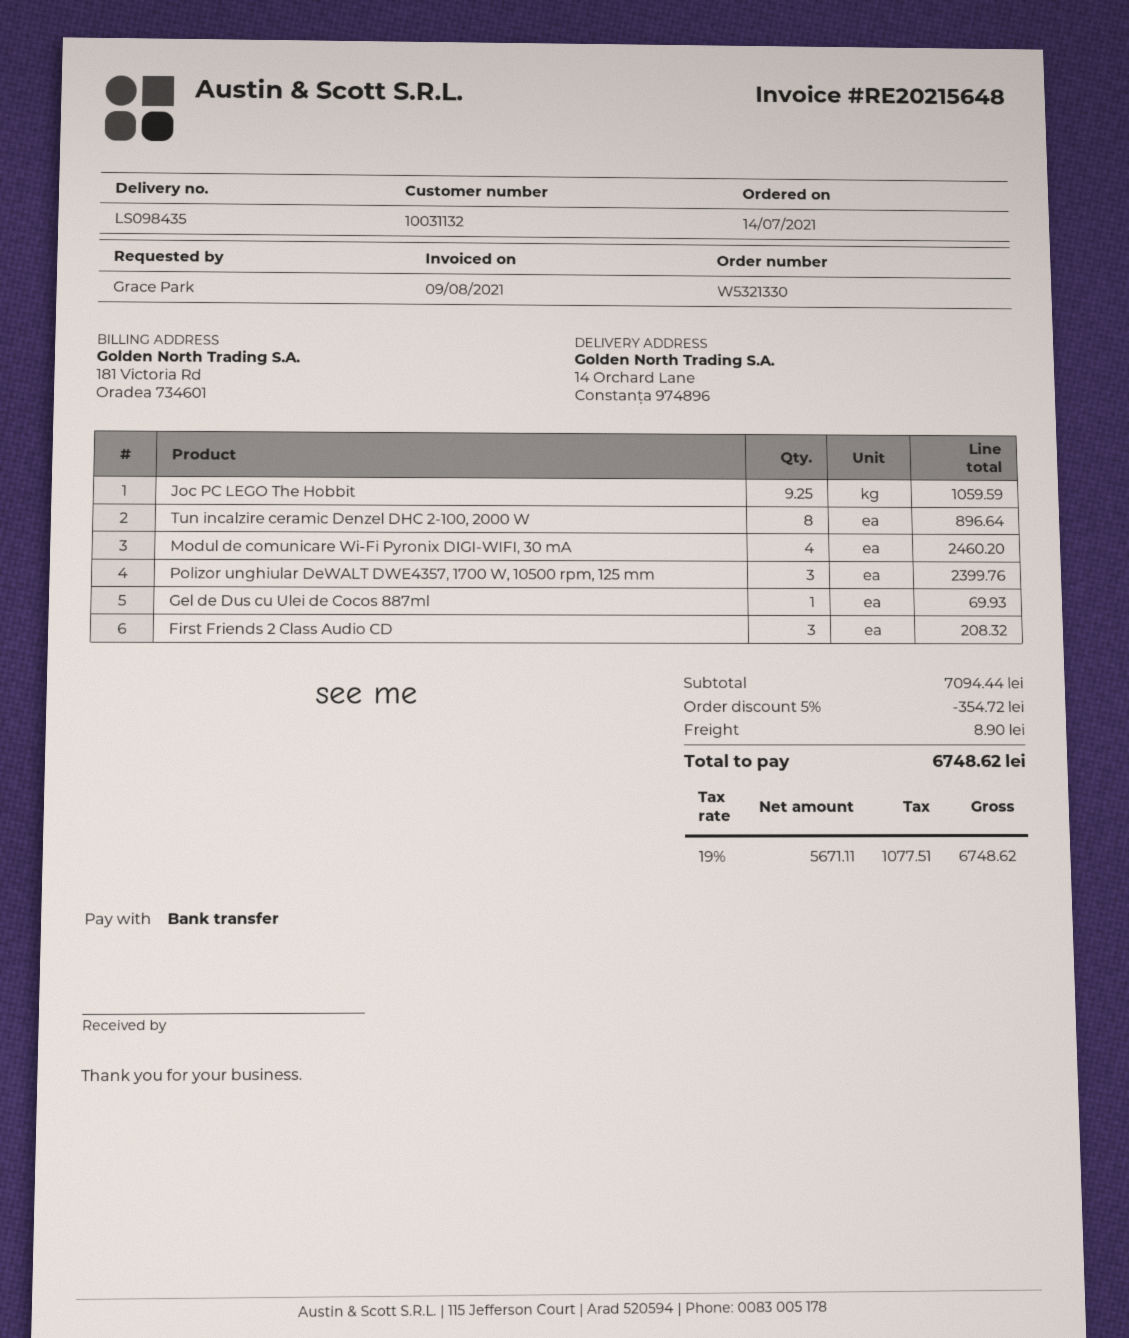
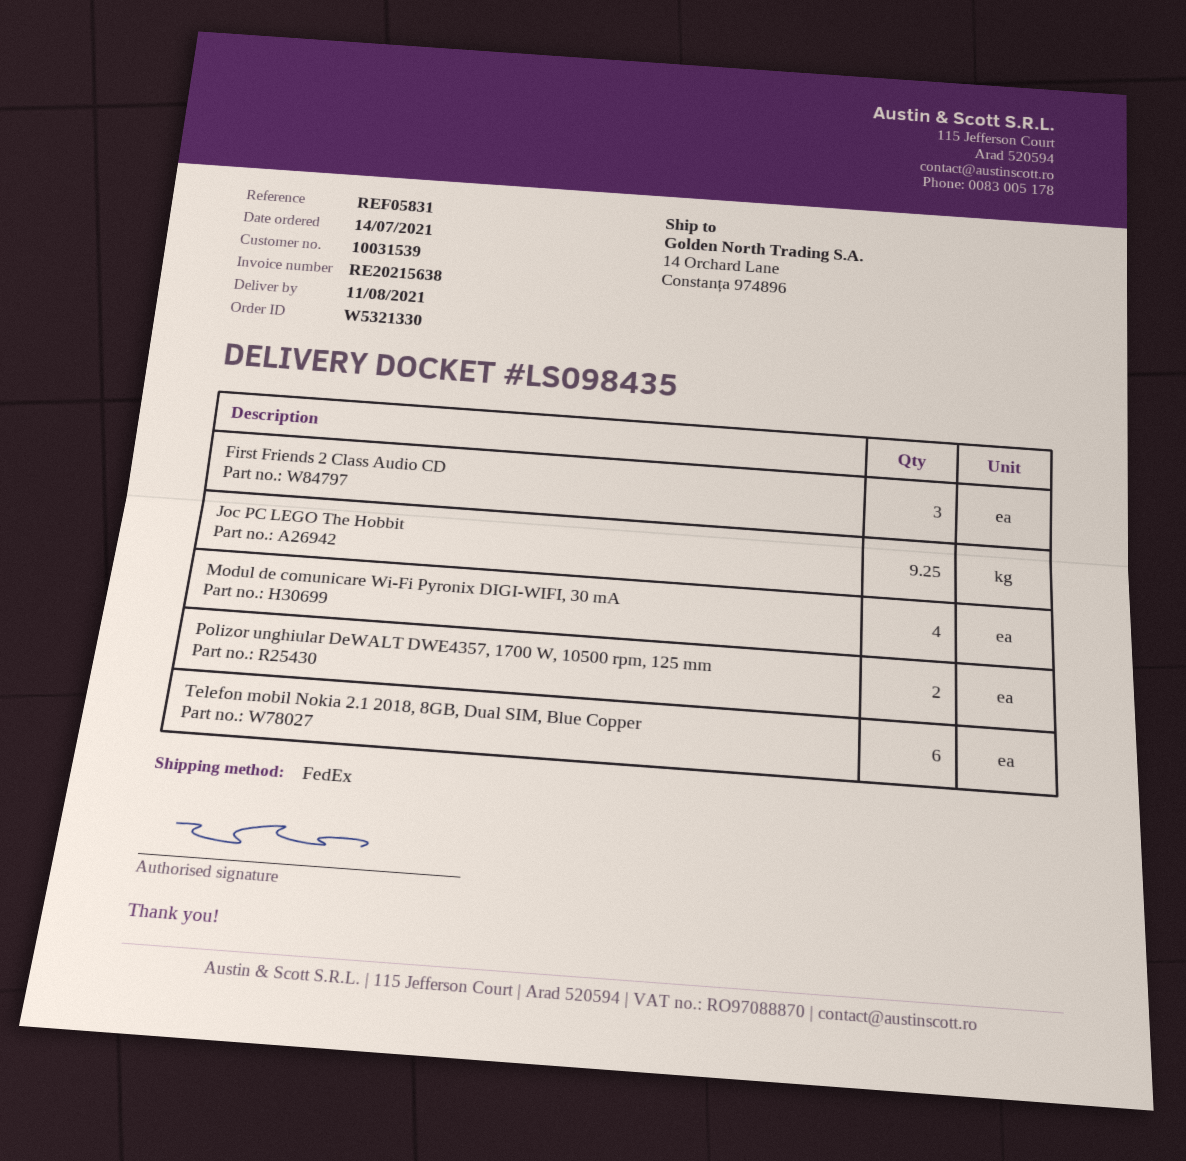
invoice number: RE20215648 -> RE20215638
customer number: 10031132 -> 10031539
Tun incalzire ceramic Denzel DHC 2-100, 2000 W: 8 -> none
Polizor unghiular DeWALT DWE4357, 1700 W, 10500 rpm, 125 mm: 3 -> 2
Gel de Dus cu Ulei de Cocos 887ml: 1 -> none
Telefon mobil Nokia 2.1 2018, 8GB, Dual SIM, Blue Copper: none -> 6

